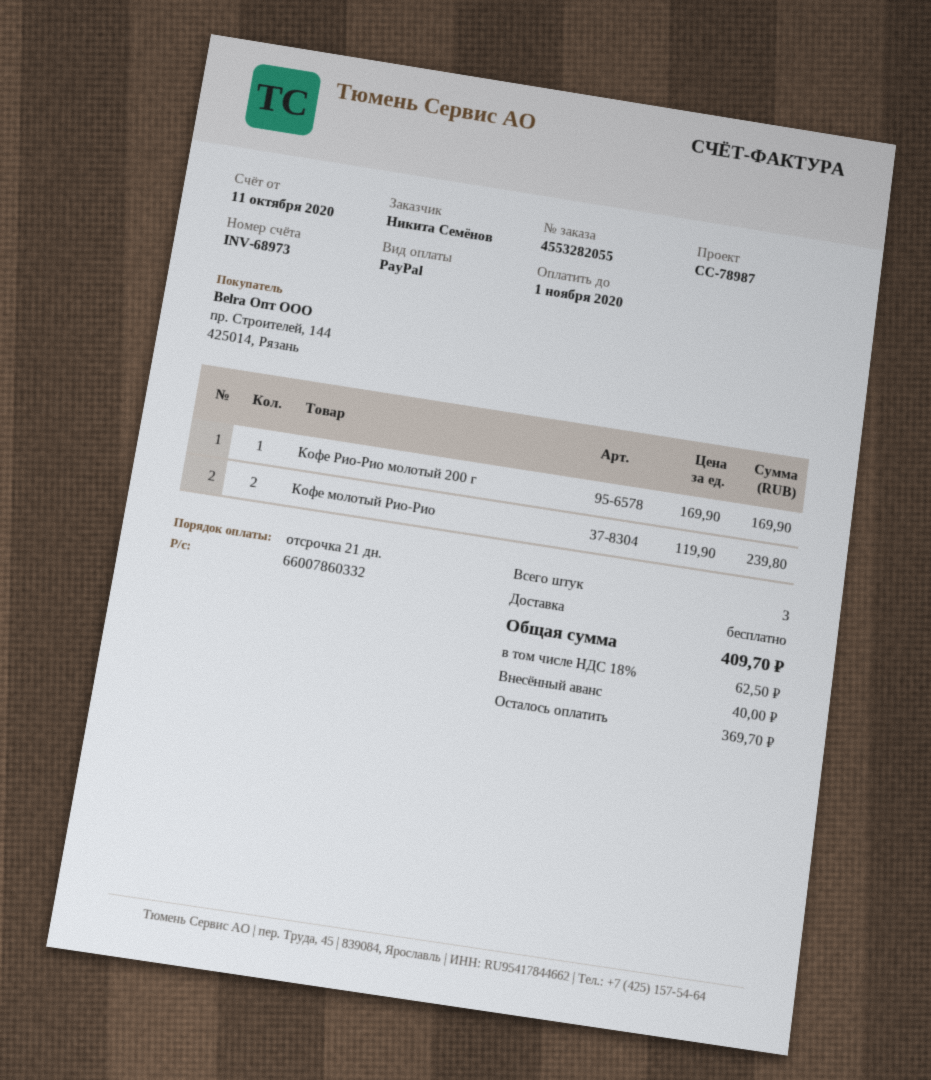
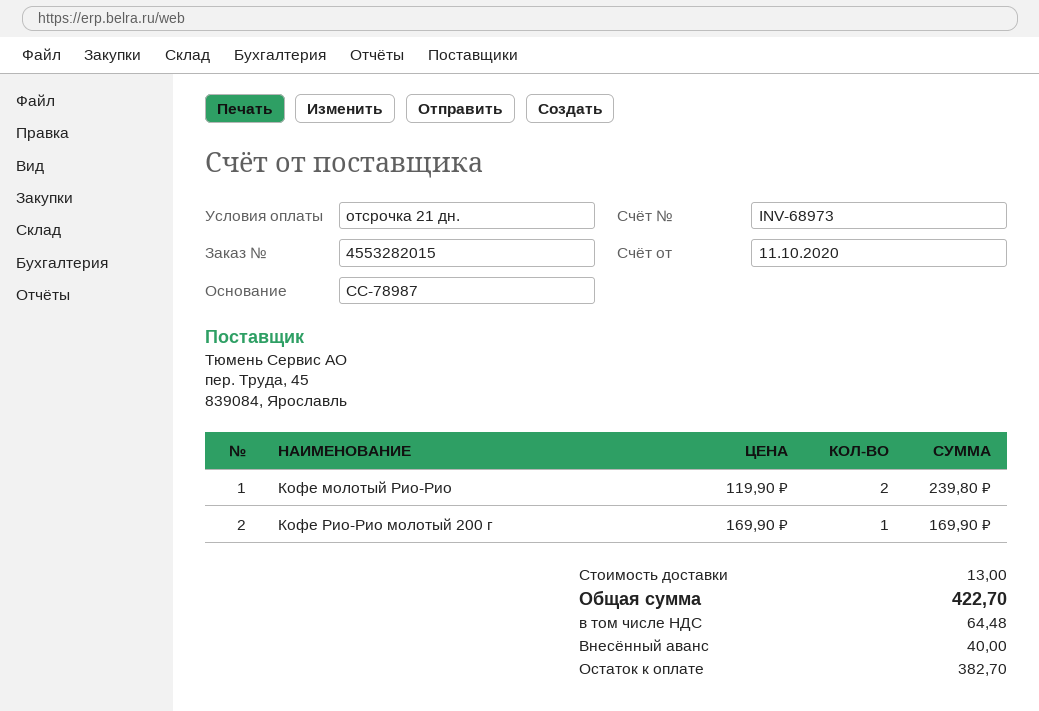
order number: 4553282055 -> 4553282015
shipping: 0.00 -> 13.00
tax: 62.50 -> 64.48
total: 409.70 -> 422.70
balance: 369.70 -> 382.70

